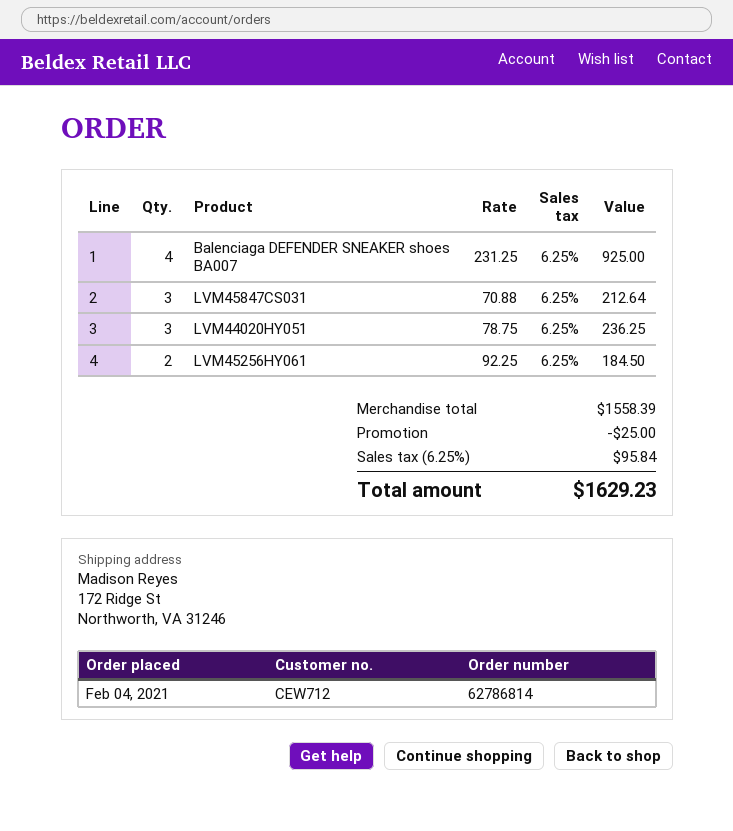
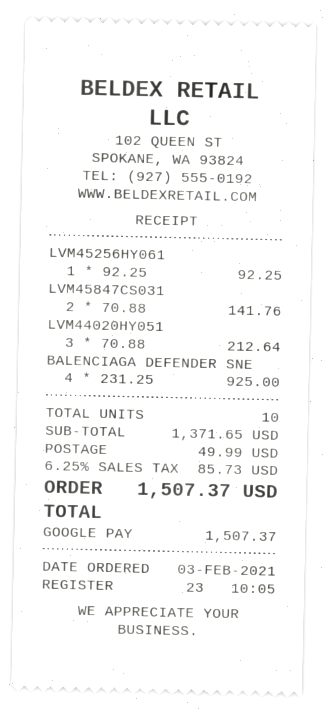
order date: 2021-02-04 -> 2021-02-03
LVM45847CS031: 3 x 70.88 = 212.64 -> 2 x 70.88 = 141.76
LVM44020HY051: 3 x 78.75 = 236.25 -> 3 x 70.88 = 212.64
LVM45256HY061: 2 x 92.25 = 184.50 -> 1 x 92.25 = 92.25
subtotal: 1558.39 -> 1371.65
discount: 25.00 -> none
shipping: none -> 49.99
tax: 6.25% = 95.84 -> 6.25% = 85.73
total: 1629.23 -> 1507.37

